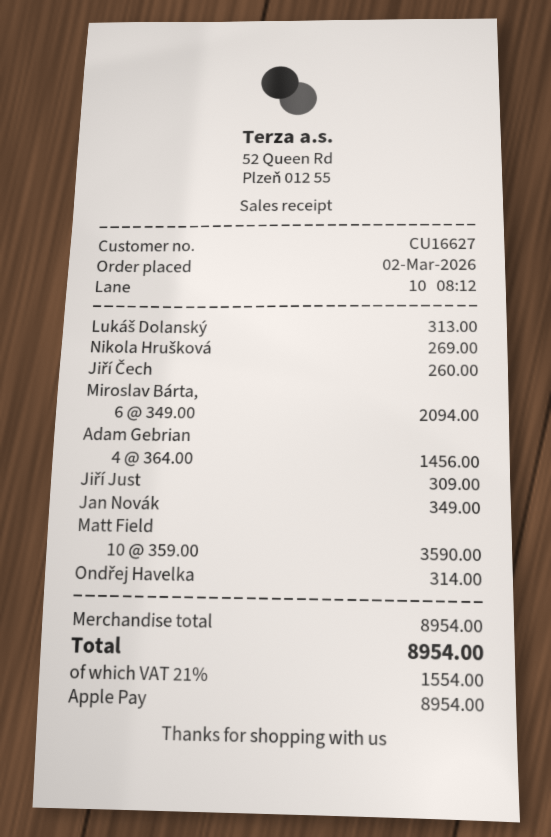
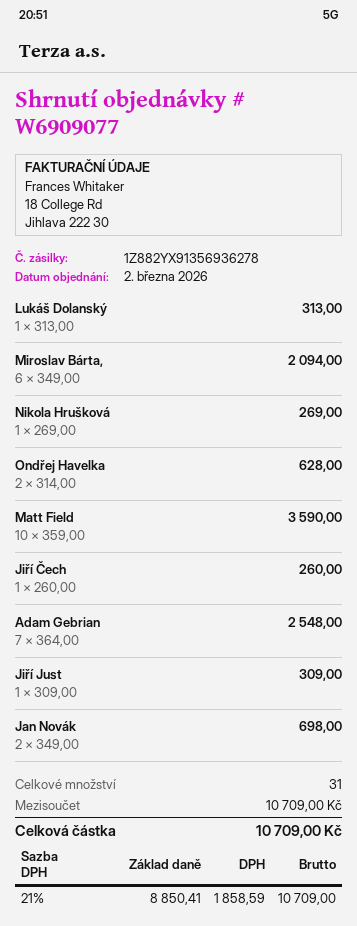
Adam Gebrian: 4 x 364.00 = 1456.00 -> 7 x 364.00 = 2548.00
Jan Novák: 1 x 349.00 = 349.00 -> 2 x 349.00 = 698.00
Ondřej Havelka: 1 x 314.00 = 314.00 -> 2 x 314.00 = 628.00
subtotal: 8954.00 -> 10709.00
tax: 21% = 1554.00 -> 21% = 1858.59
total: 8954.00 -> 10709.00

